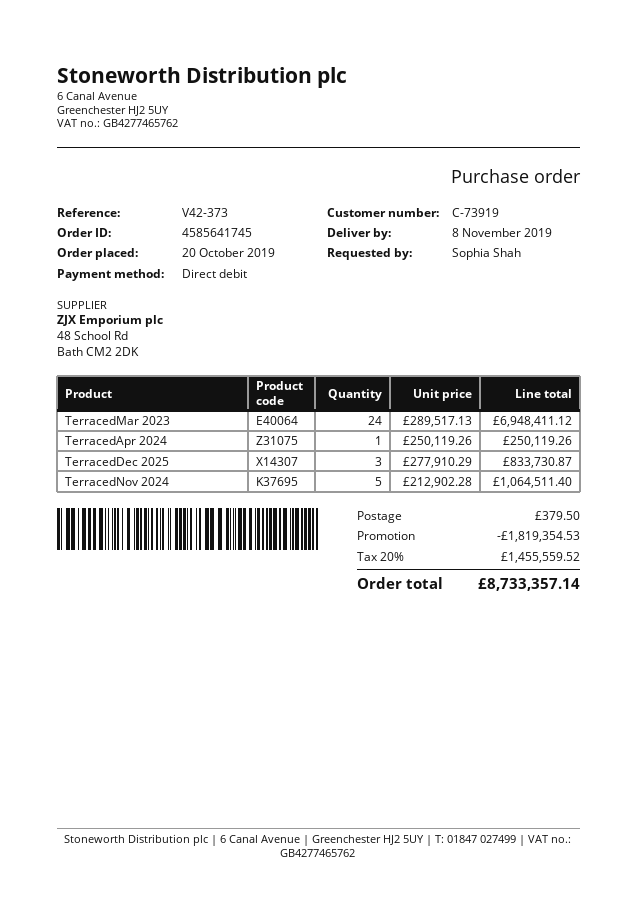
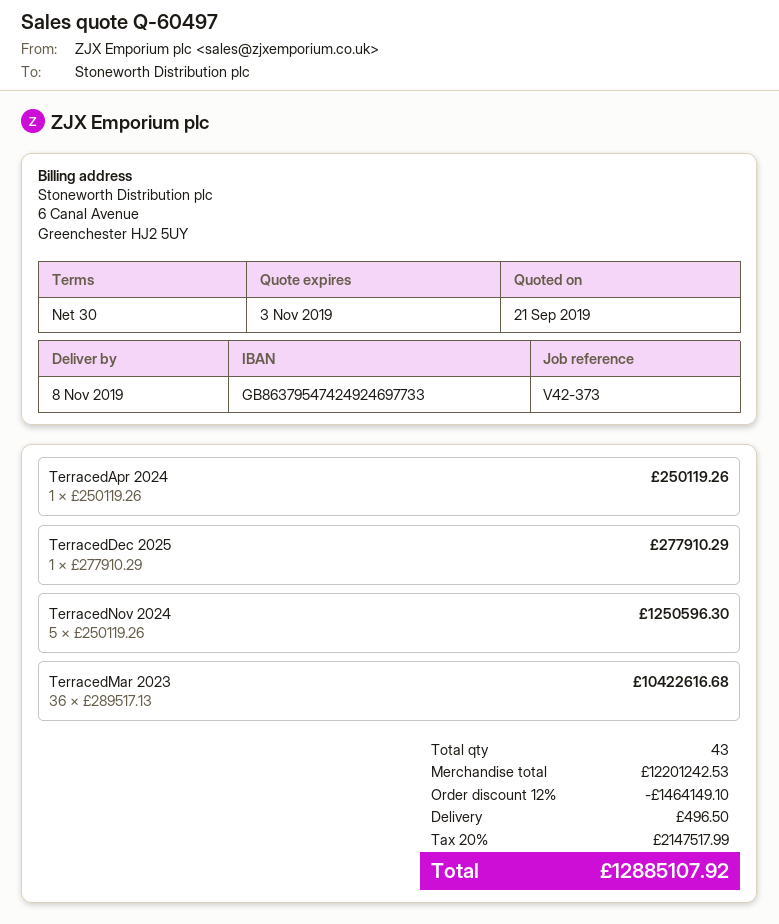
TerracedMar 2023: 24 x 289517.13 = 6948411.12 -> 36 x 289517.13 = 10422616.68
TerracedDec 2025: 3 x 277910.29 = 833730.87 -> 1 x 277910.29 = 277910.29
TerracedNov 2024: 5 x 212902.28 = 1064511.40 -> 5 x 250119.26 = 1250596.30
discount: 1819354.53 -> 1464149.10
shipping: 379.50 -> 496.50
tax: 20% = 1455559.52 -> 20% = 2147517.99
total: 8733357.14 -> 12885107.92

